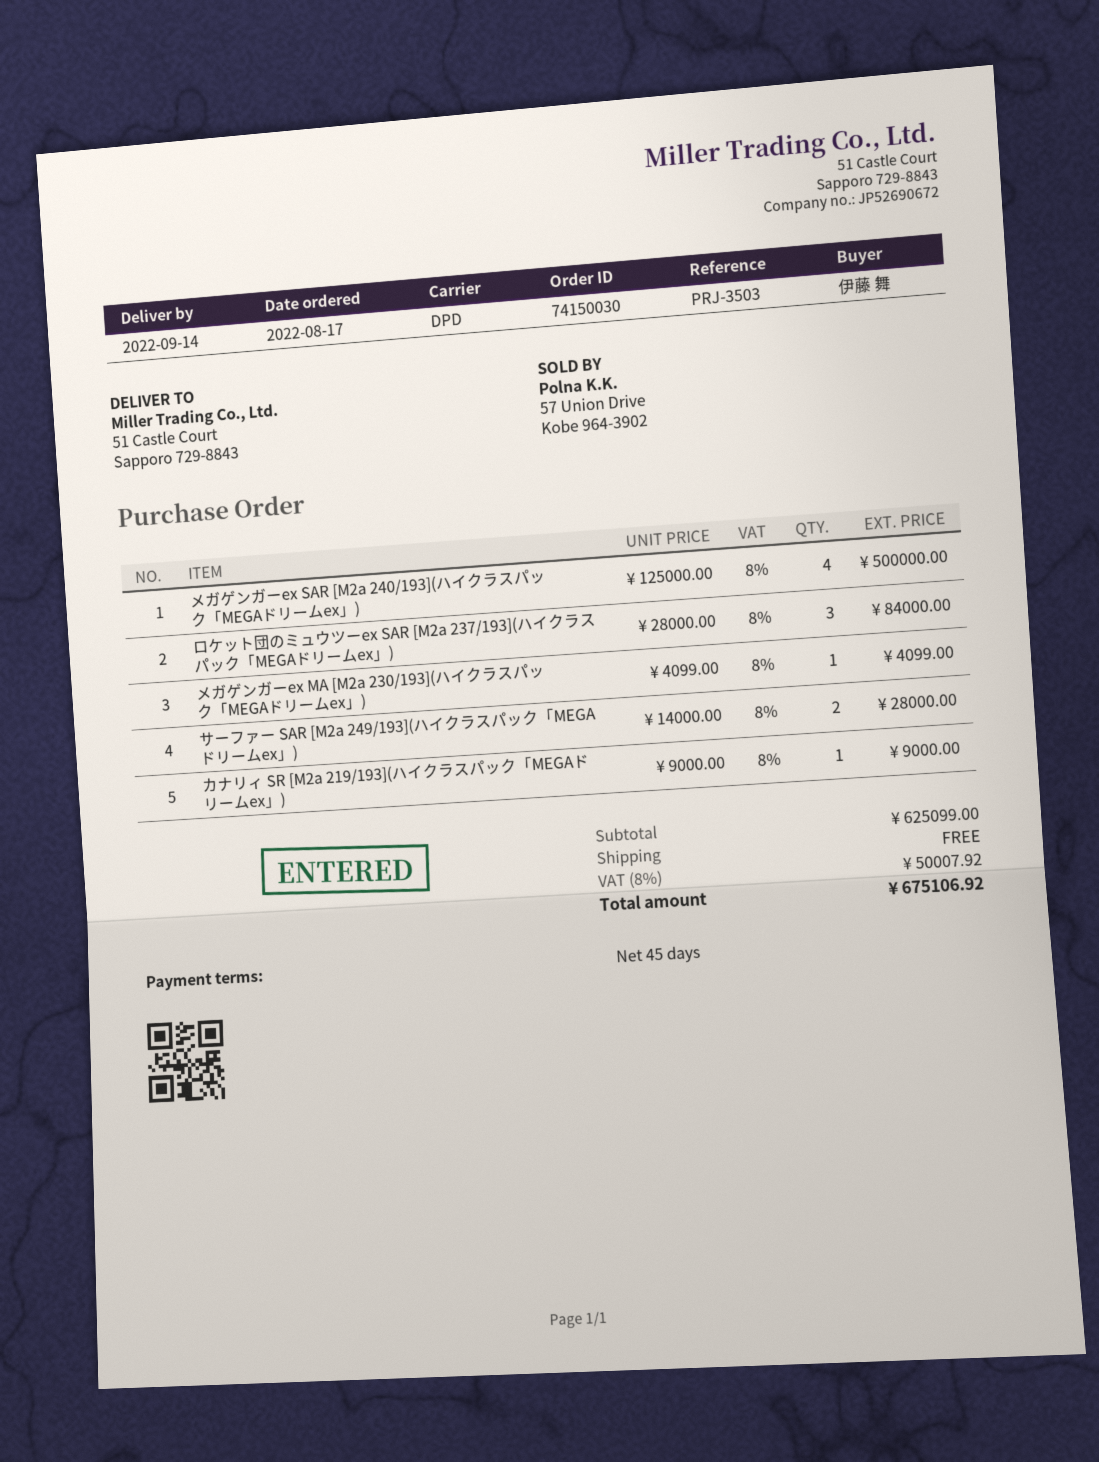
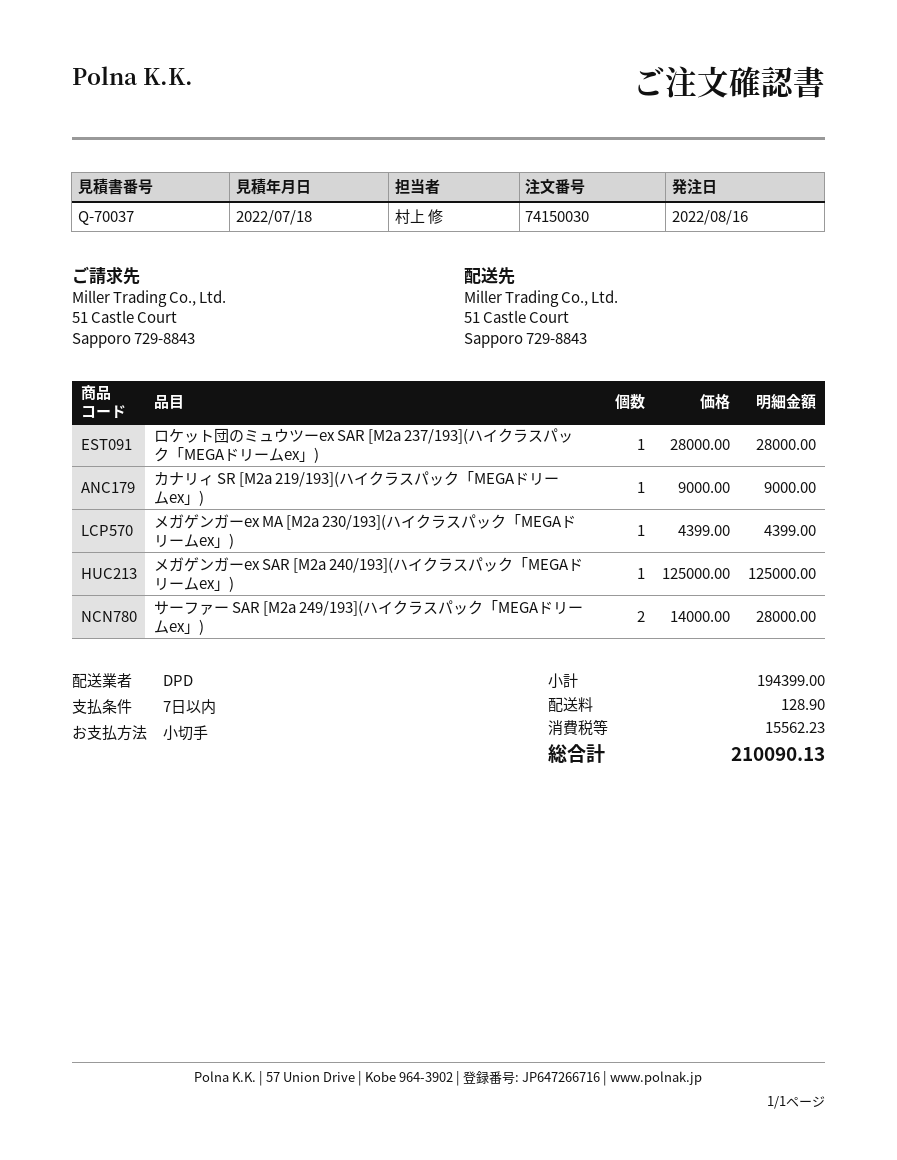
order date: 2022-08-17 -> 2022-08-16
payment terms: 45 days -> 7 days
メガゲンガーex SAR [M2a 240/193](ハイクラスパック「MEGAドリームex」): 4 x 125000.00 = 500000.00 -> 1 x 125000.00 = 125000.00
ロケット団のミュウツーex SAR [M2a 237/193](ハイクラスパック「MEGAドリームex」): 3 x 28000.00 = 84000.00 -> 1 x 28000.00 = 28000.00
メガゲンガーex MA [M2a 230/193](ハイクラスパック「MEGAドリームex」): 1 x 4099.00 = 4099.00 -> 1 x 4399.00 = 4399.00
subtotal: 625099.00 -> 194399.00
shipping: 0.00 -> 128.90
tax: 50007.92 -> 15562.23
total: 675106.92 -> 210090.13

